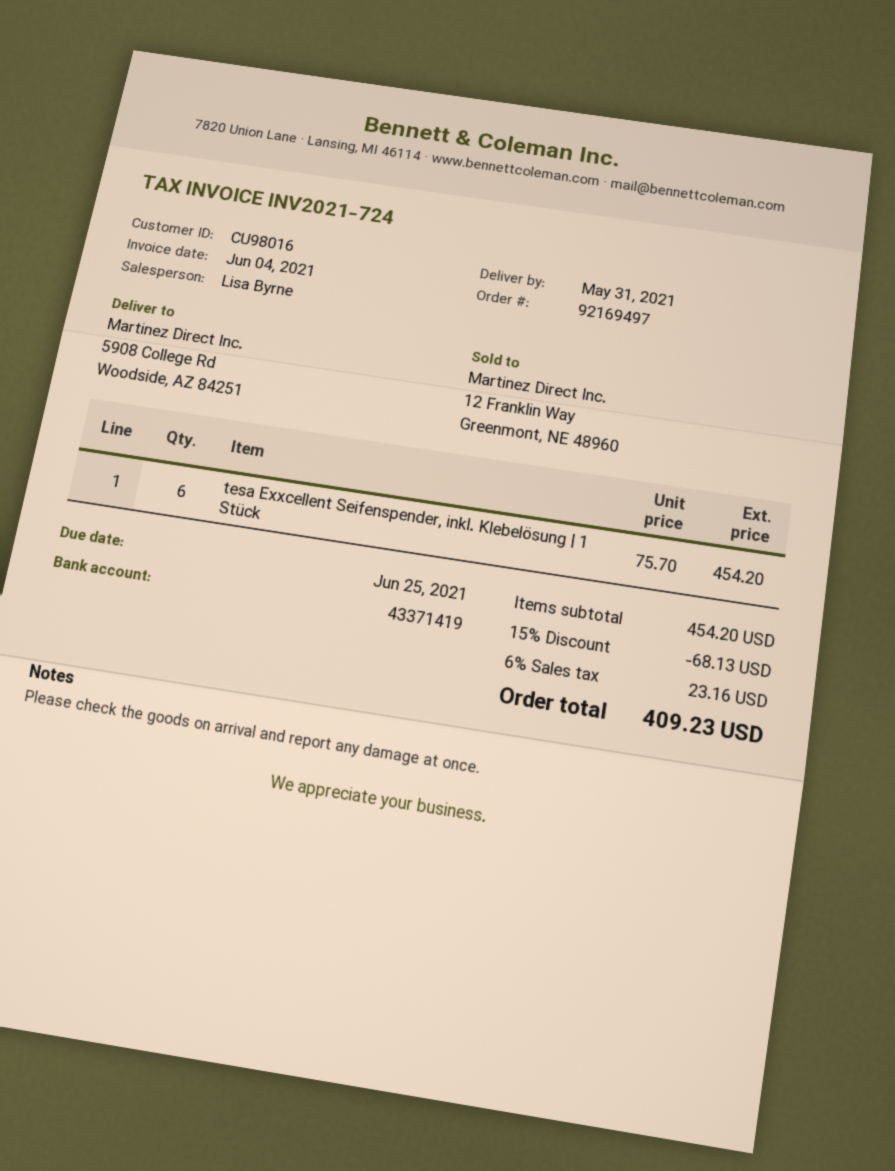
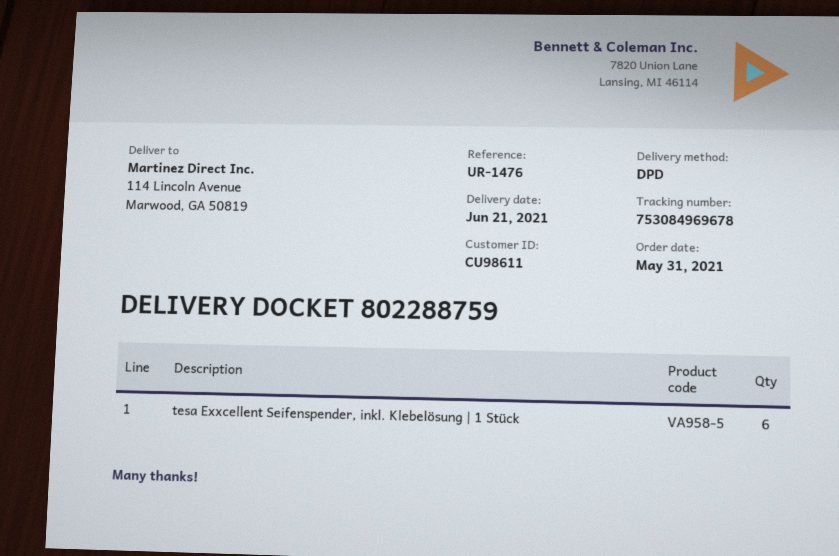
delivery date: 2021-05-31 -> 2021-06-21
customer number: CU98016 -> CU98611
ship to: 5908 College Rd, Woodside, AZ 84251 -> 114 Lincoln Avenue, Marwood, GA 50819

